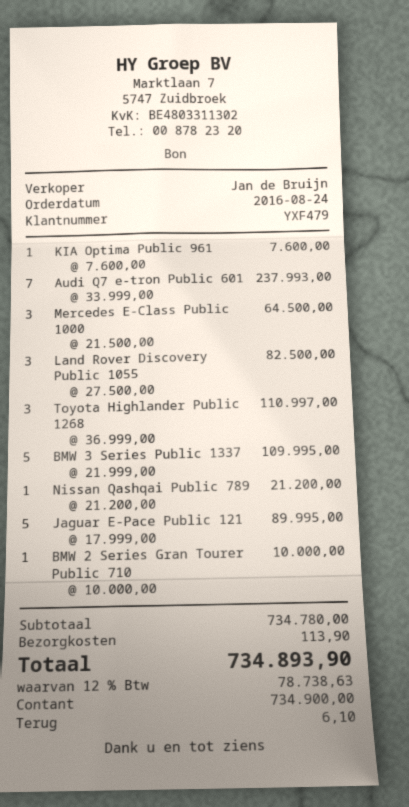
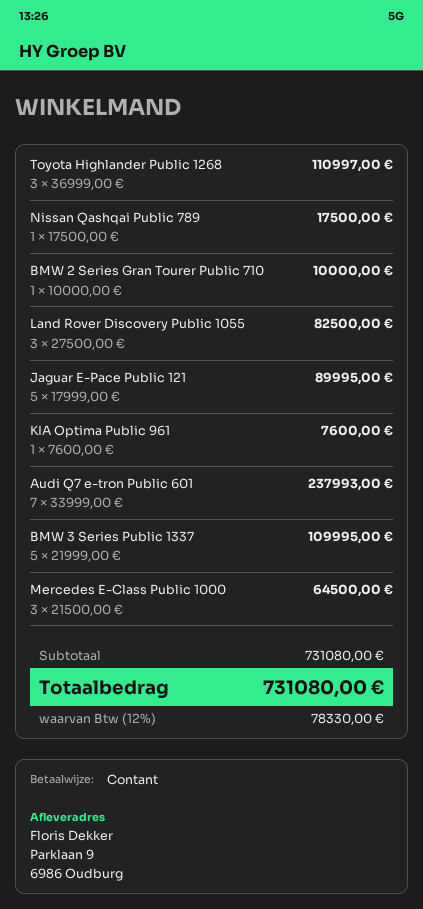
Nissan Qashqai Public 789: 1 x 21200.00 = 21200.00 -> 1 x 17500.00 = 17500.00
subtotal: 734780.00 -> 731080.00
shipping: 113.90 -> none
tax: 12% = 78738.63 -> 12% = 78330.00
total: 734893.90 -> 731080.00

